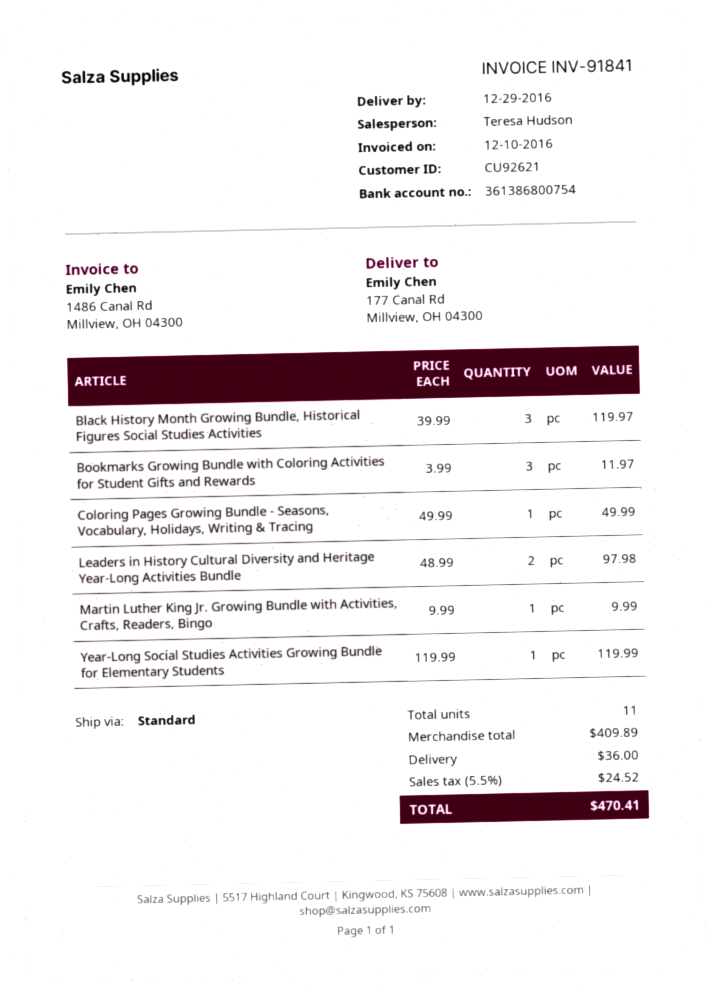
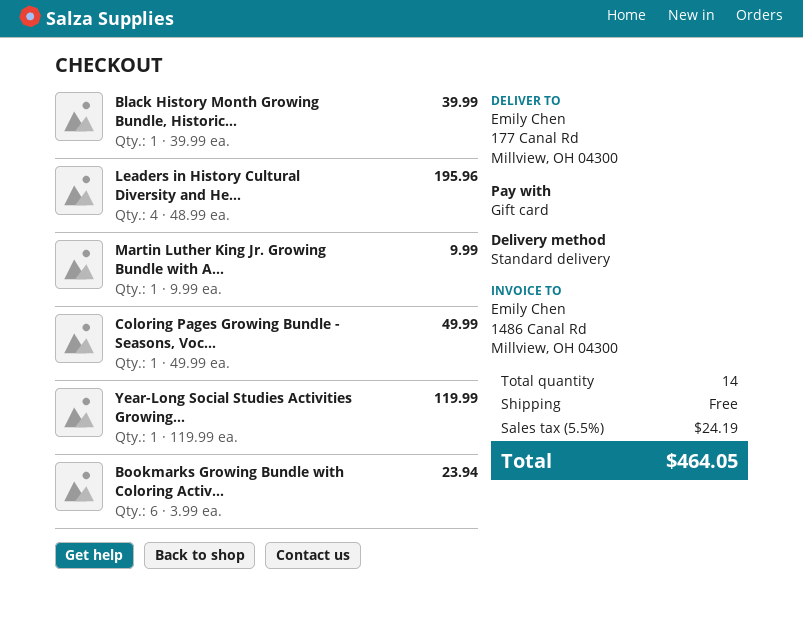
Black History Month Growing Bundle, Historical Figures Social Studies Activities: 3 x 39.99 = 119.97 -> 1 x 39.99 = 39.99
Bookmarks Growing Bundle with Coloring Activities for Student Gifts and Rewards: 3 x 3.99 = 11.97 -> 6 x 3.99 = 23.94
Leaders in History Cultural Diversity and Heritage Year-Long Activities Bundle: 2 x 48.99 = 97.98 -> 4 x 48.99 = 195.96
total quantity: 11 -> 14
shipping: 36.00 -> 0.00
tax: 5.5% = 24.52 -> 5.5% = 24.19
total: 470.41 -> 464.05

